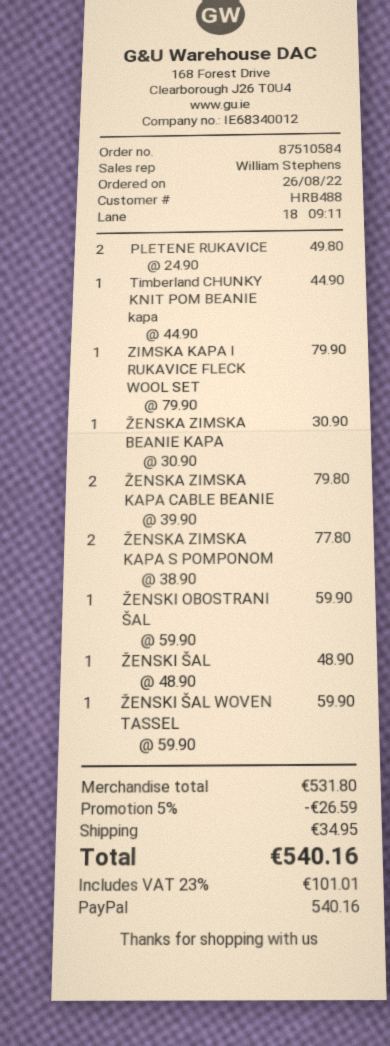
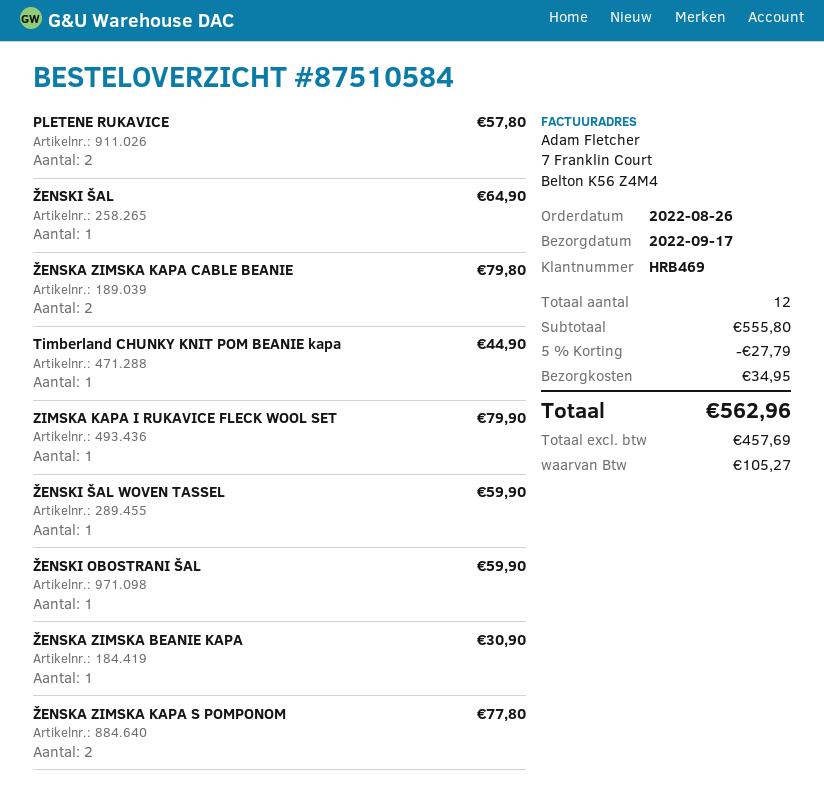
customer number: HRB488 -> HRB469
PLETENE RUKAVICE: 2 for 49.80 -> 2 for 57.80
ŽENSKI ŠAL: 1 for 48.90 -> 1 for 64.90
subtotal: 531.80 -> 555.80
discount: 5% = 26.59 -> 5% = 27.79
tax: 101.01 -> 105.27
total: 540.16 -> 562.96

